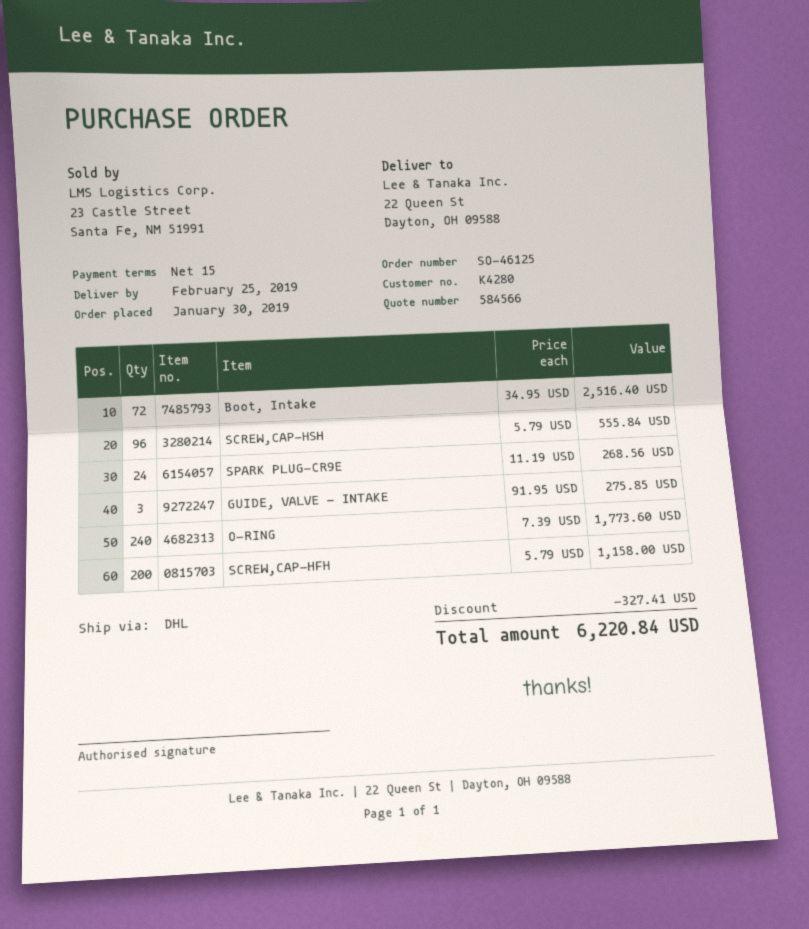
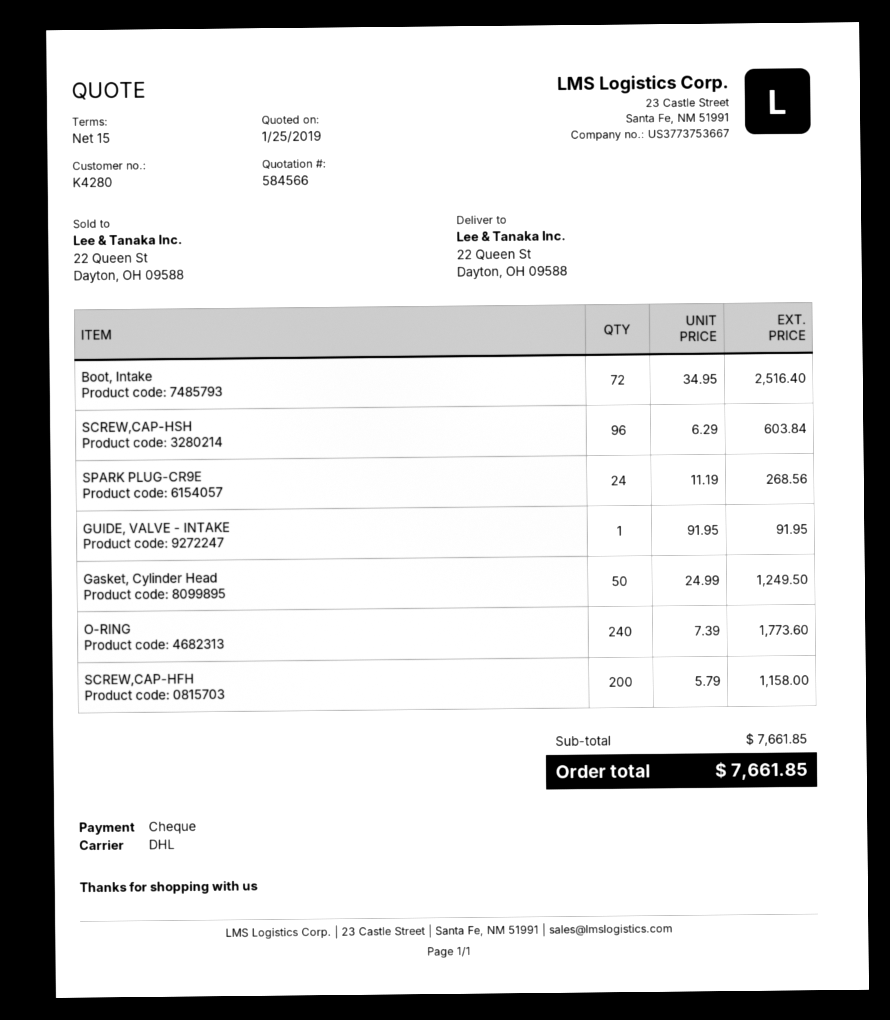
SCREW,CAP-HSH: 96 x 5.79 = 555.84 -> 96 x 6.29 = 603.84
GUIDE, VALVE - INTAKE: 3 x 91.95 = 275.85 -> 1 x 91.95 = 91.95
Gasket, Cylinder Head: none -> 50 x 24.99 = 1249.50
discount: 327.41 -> none
total: 6220.84 -> 7661.85

